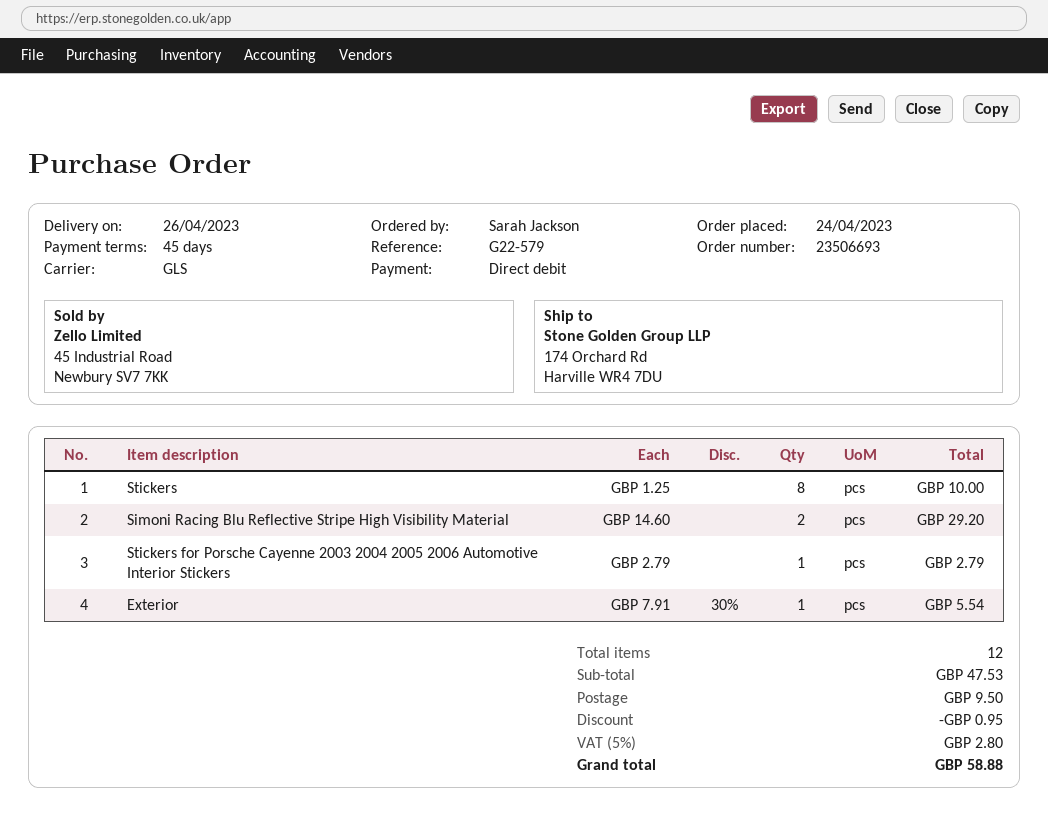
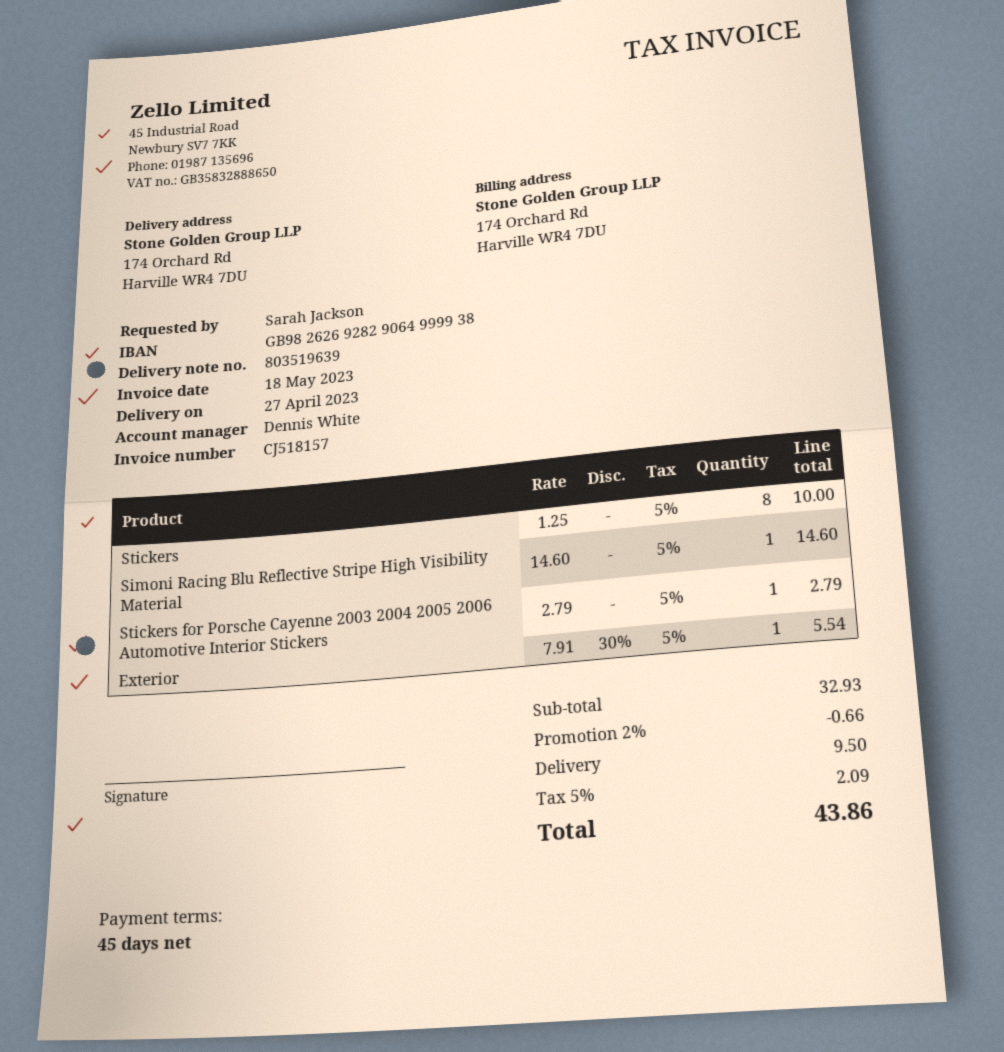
delivery date: 2023-04-26 -> 2023-04-27
Simoni Racing Blu Reflective Stripe High Visibility Material: 2 x 14.60 = 29.20 -> 1 x 14.60 = 14.60
subtotal: 47.53 -> 32.93
discount: 0.95 -> 0.66
tax: 5% = 2.80 -> 5% = 2.09
total: 58.88 -> 43.86

